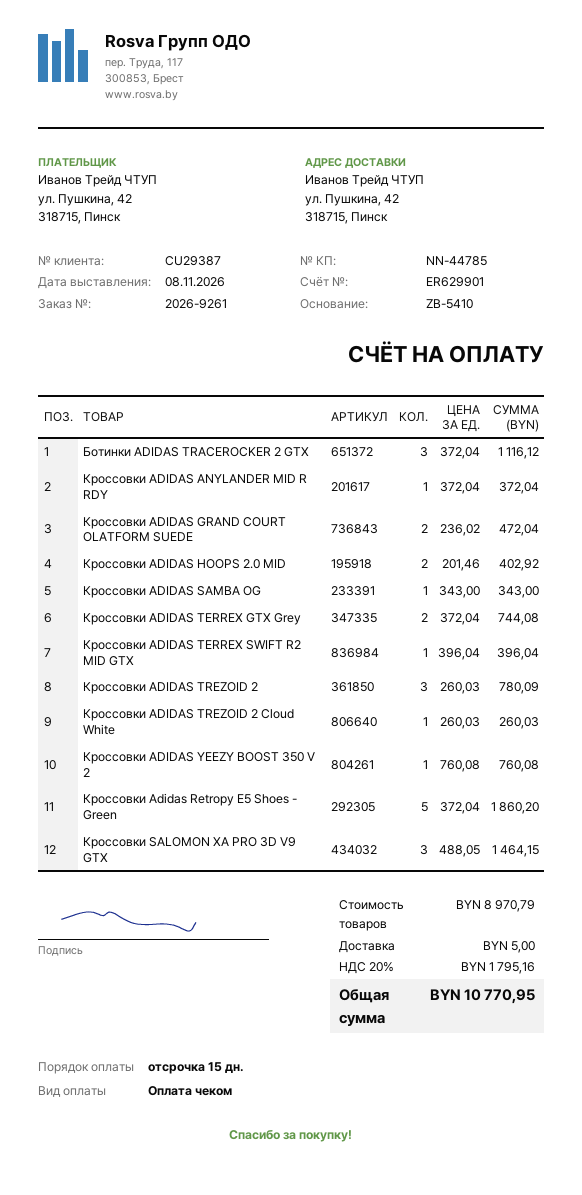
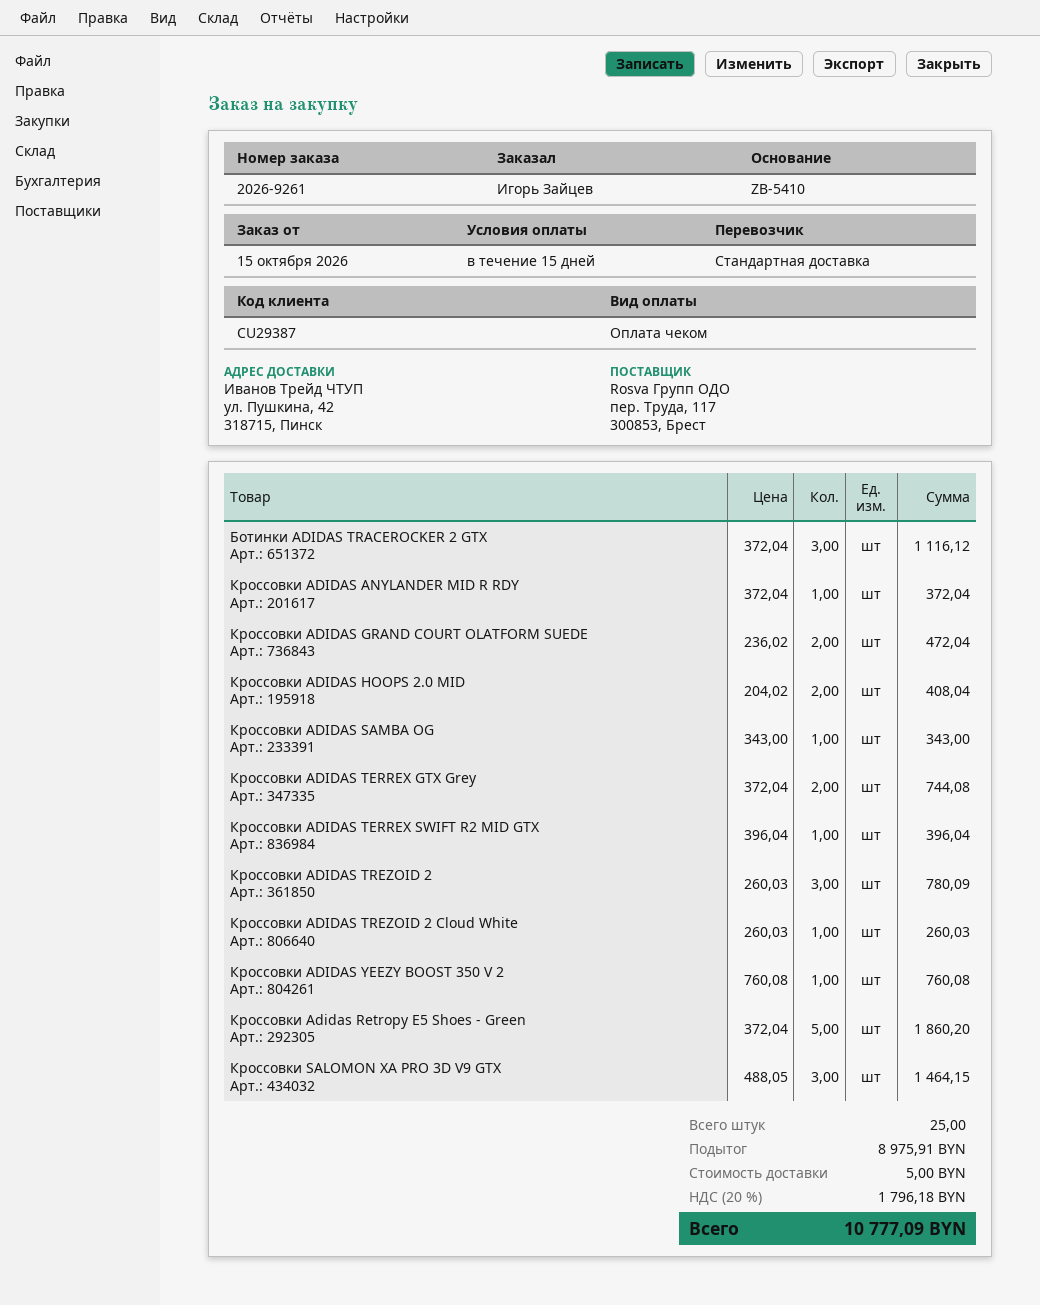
Кроссовки ADIDAS HOOPS 2.0 MID: 2 x 201.46 = 402.92 -> 2 x 204.02 = 408.04
subtotal: 8970.79 -> 8975.91
tax: 20% = 1795.16 -> 20% = 1796.18
total: 10770.95 -> 10777.09

